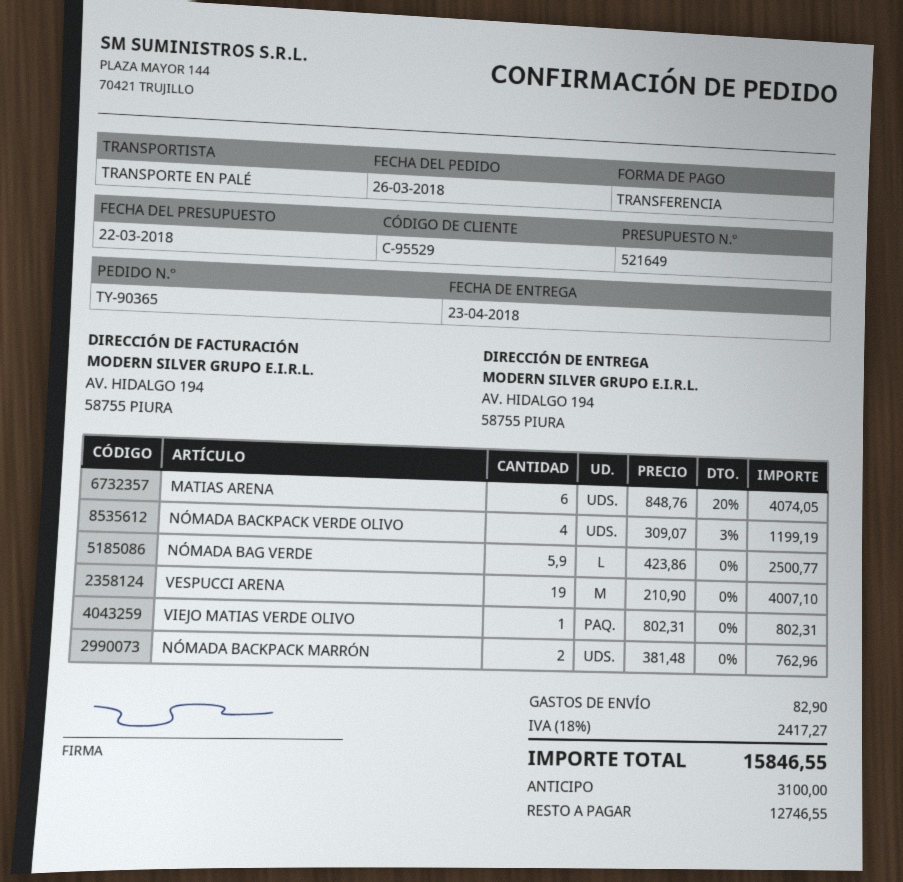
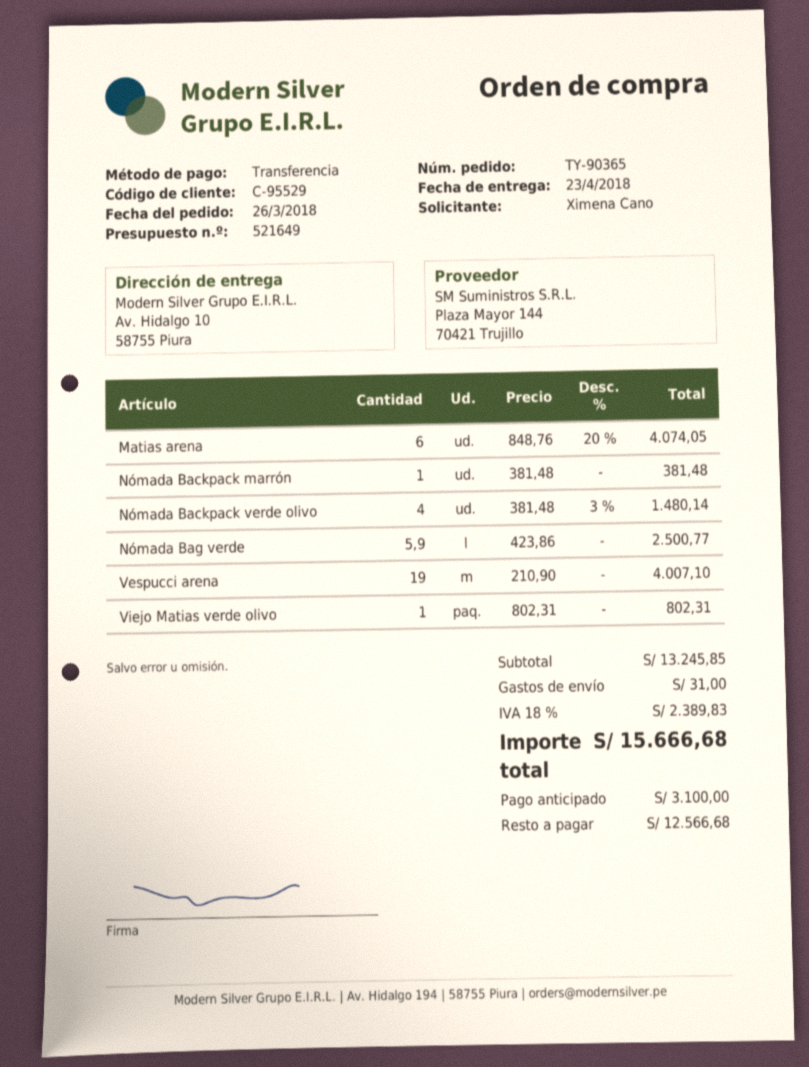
ship to: AV. HIDALGO 194, 58755 PIURA -> Av. Hidalgo 10, 58755 Piura
NÓMADA BACKPACK VERDE OLIVO: 4 x 309.07 - 3% = 1199.19 -> 4 x 381.48 - 3% = 1480.14
NÓMADA BACKPACK MARRÓN: 2 x 381.48 = 762.96 -> 1 x 381.48 = 381.48
shipping: 82.90 -> 31.00
tax: 18% = 2417.27 -> 18% = 2389.83
total: 15846.55 -> 15666.68
balance: 12746.55 -> 12566.68

